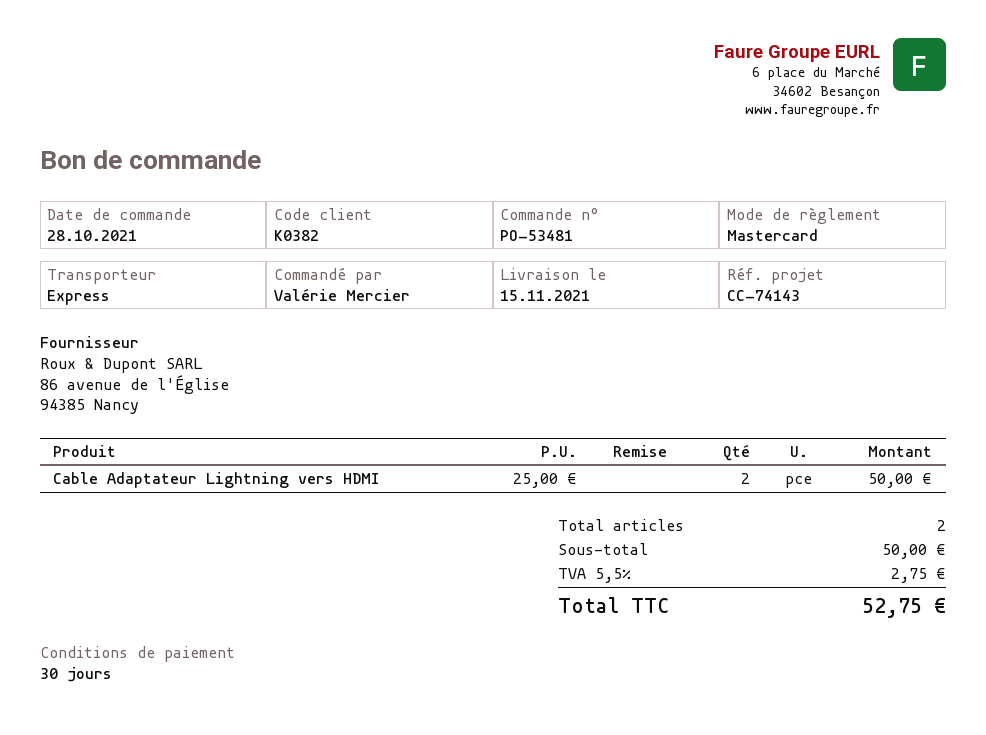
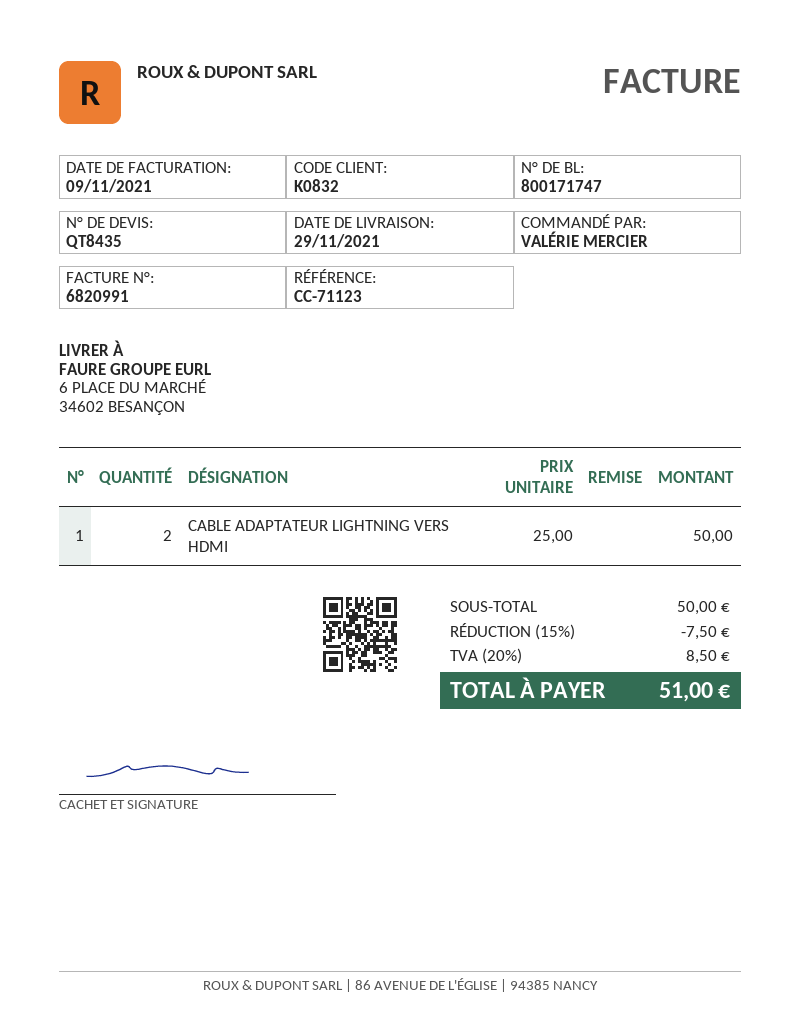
delivery date: 2021-11-15 -> 2021-11-29
customer number: K0382 -> K0832
reference: CC-74143 -> CC-71123
discount: none -> 15% = 7.50
tax: 5.5% = 2.75 -> 20% = 8.50
total: 52.75 -> 51.00

